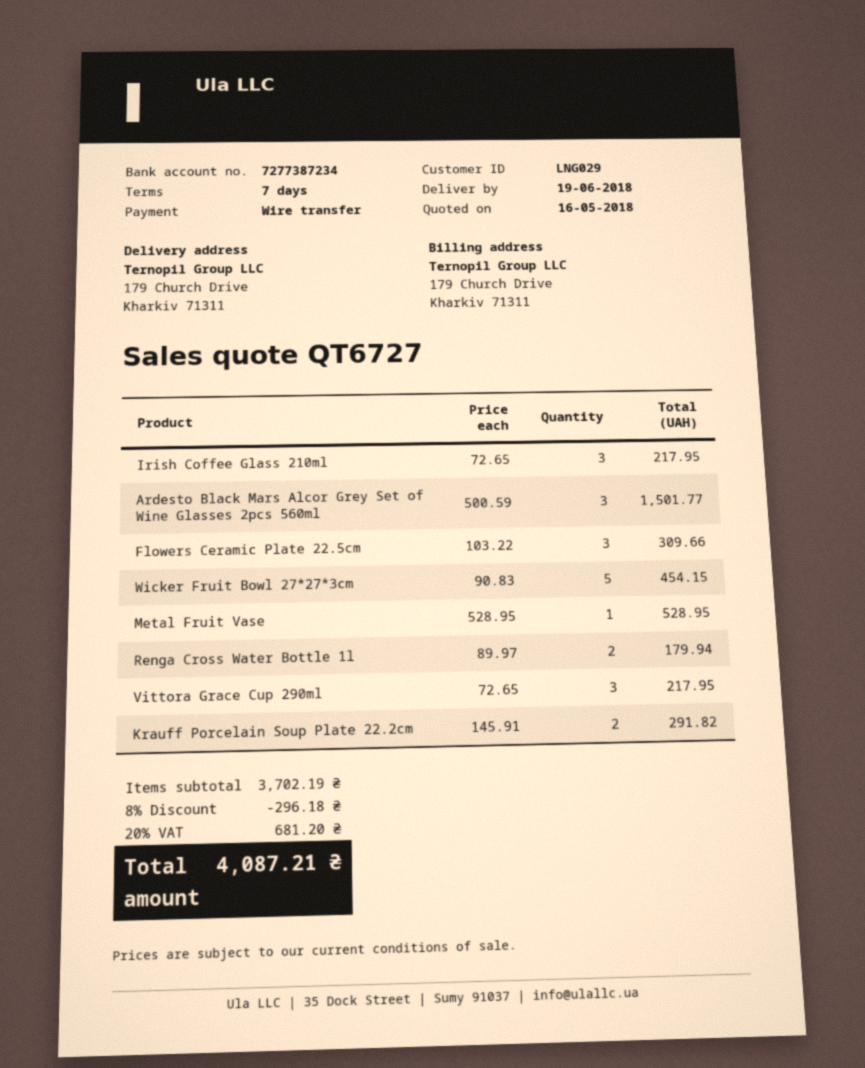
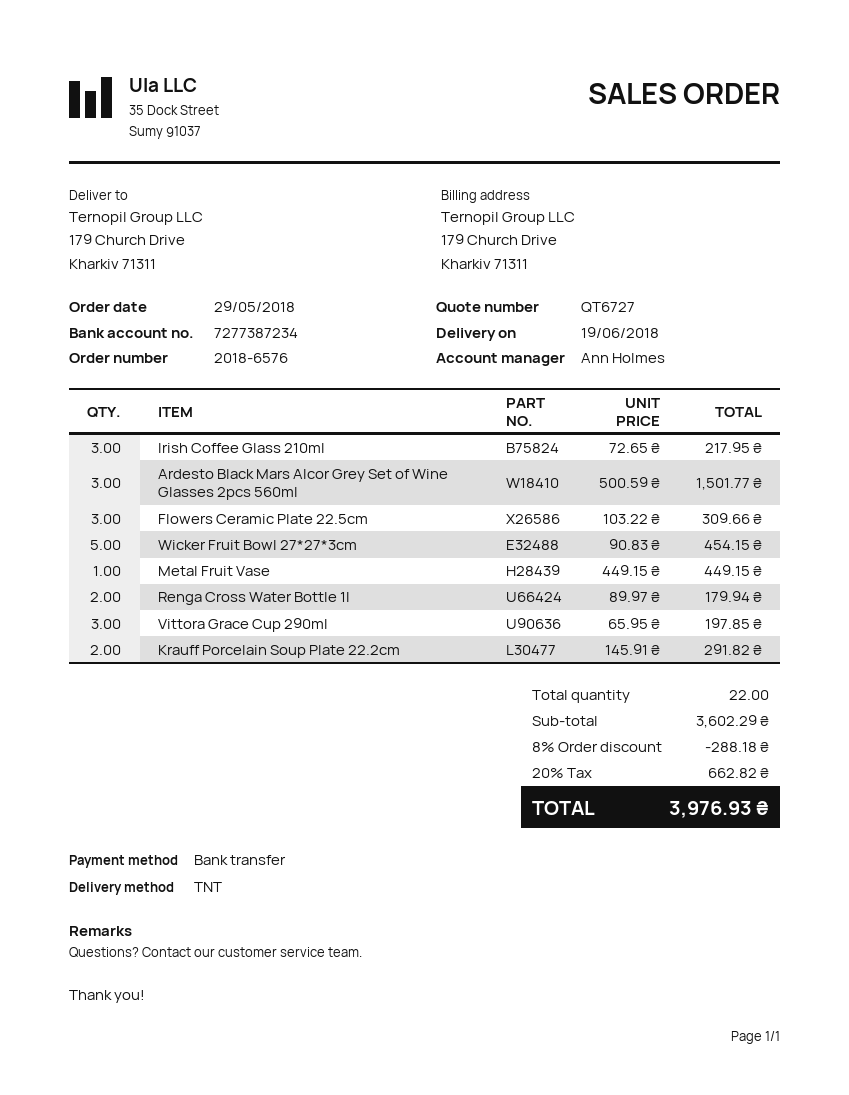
Metal Fruit Vase: 1 x 528.95 = 528.95 -> 1 x 449.15 = 449.15
Vittora Grace Cup 290ml: 3 x 72.65 = 217.95 -> 3 x 65.95 = 197.85
subtotal: 3702.19 -> 3602.29
discount: 8% = 296.18 -> 8% = 288.18
tax: 20% = 681.20 -> 20% = 662.82
total: 4087.21 -> 3976.93

